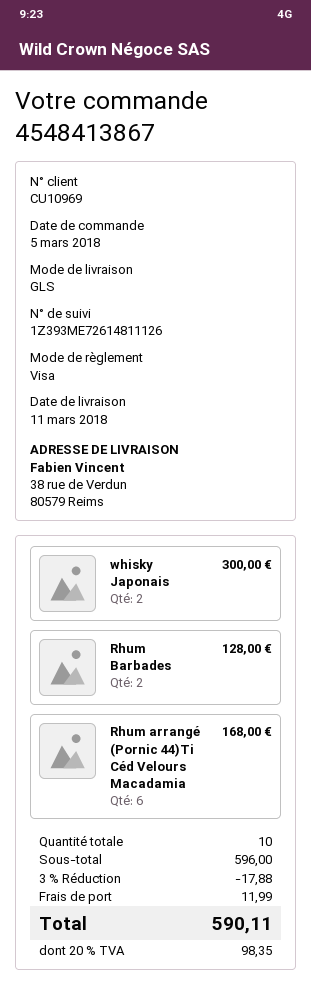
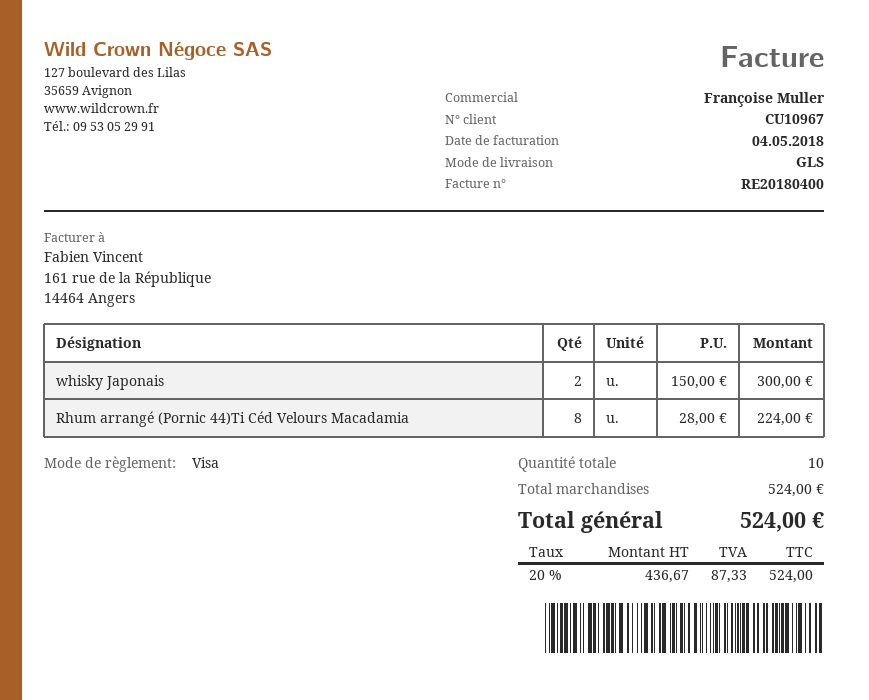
customer number: CU10969 -> CU10967
Rhum Barbades: 2 for 128.00 -> none
Rhum arrangé (Pornic 44)Ti Céd Velours Macadamia: 6 for 168.00 -> 8 for 224.00
subtotal: 596.00 -> 524.00
discount: 3% = 17.88 -> none
shipping: 11.99 -> none
tax: 20% = 98.35 -> 20% = 87.33
total: 590.11 -> 524.00

